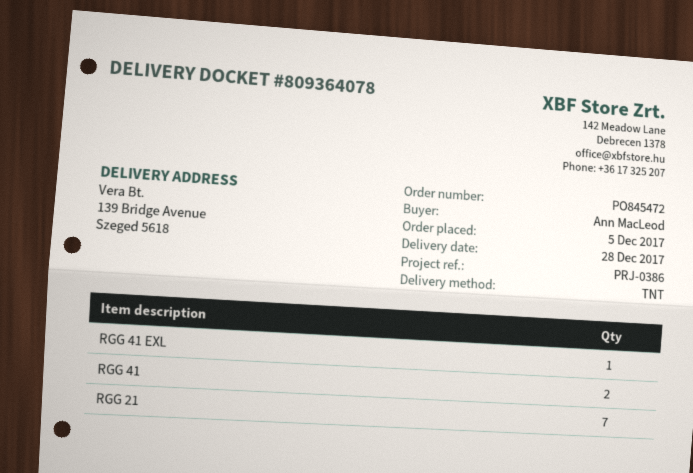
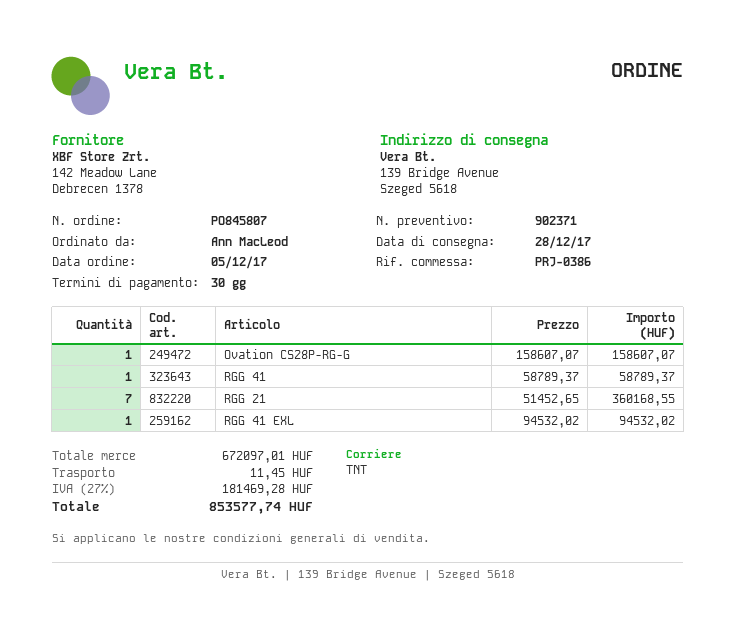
order number: PO845472 -> PO845807
RGG 41: 2 -> 1
Ovation CS28P-RG-G: none -> 1

